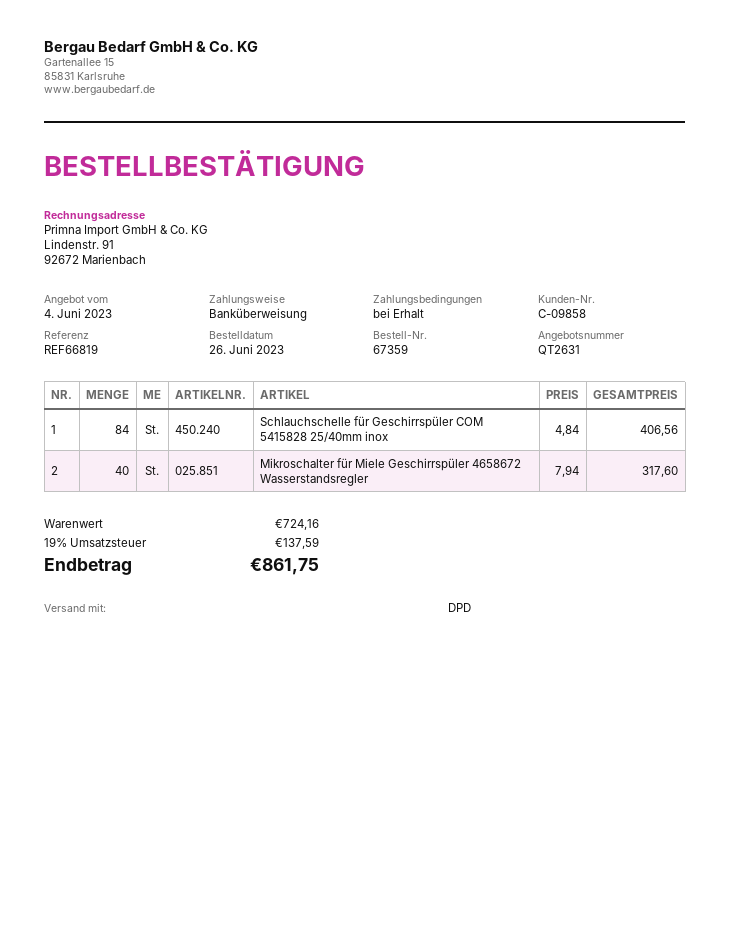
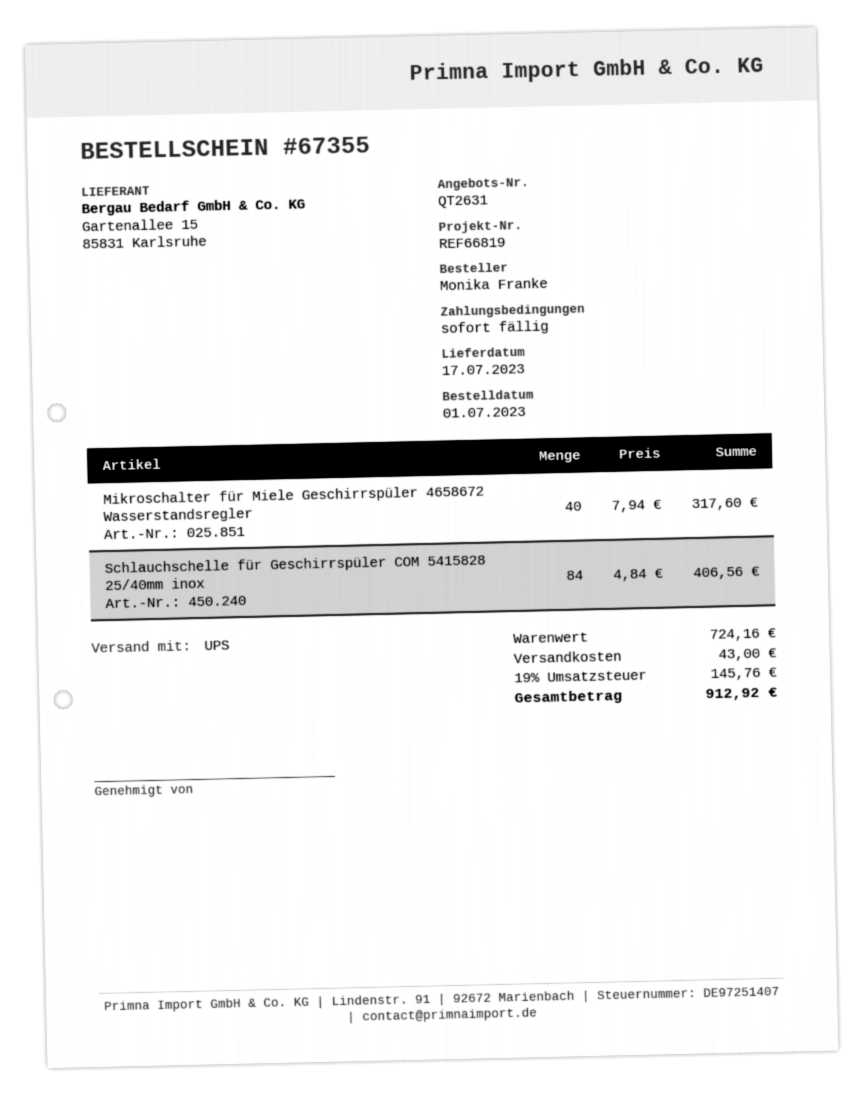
order number: 67359 -> 67355
order date: 2023-06-26 -> 2023-07-01
shipping method: DPD -> UPS
shipping: none -> 43.00
tax: 19% = 137.59 -> 19% = 145.76
total: 861.75 -> 912.92

